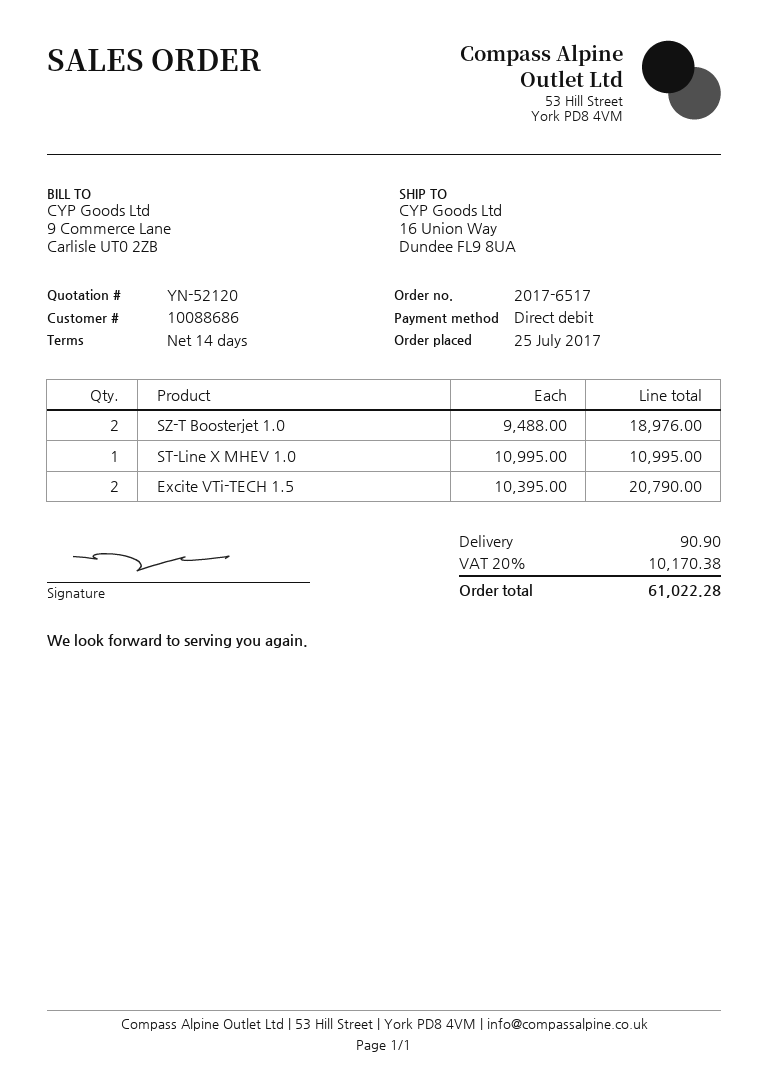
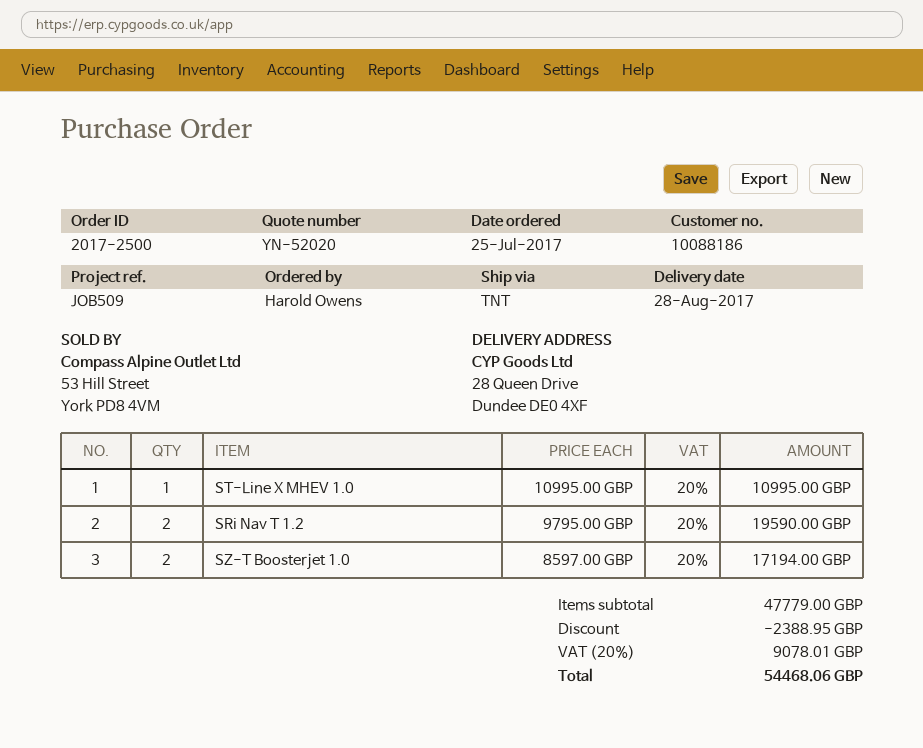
quote number: YN-52120 -> YN-52020
order number: 2017-6517 -> 2017-2500
customer number: 10088686 -> 10088186
ship to: 16 Union Way, Dundee FL9 8UA -> 28 Queen Drive, Dundee DE0 4XF
SZ-T Boosterjet 1.0: 2 x 9488.00 = 18976.00 -> 2 x 8597.00 = 17194.00
Excite VTi-TECH 1.5: 2 x 10395.00 = 20790.00 -> none
SRi Nav T 1.2: none -> 2 x 9795.00 = 19590.00
discount: none -> 2388.95
shipping: 90.90 -> none
tax: 20% = 10170.38 -> 20% = 9078.01
total: 61022.28 -> 54468.06

